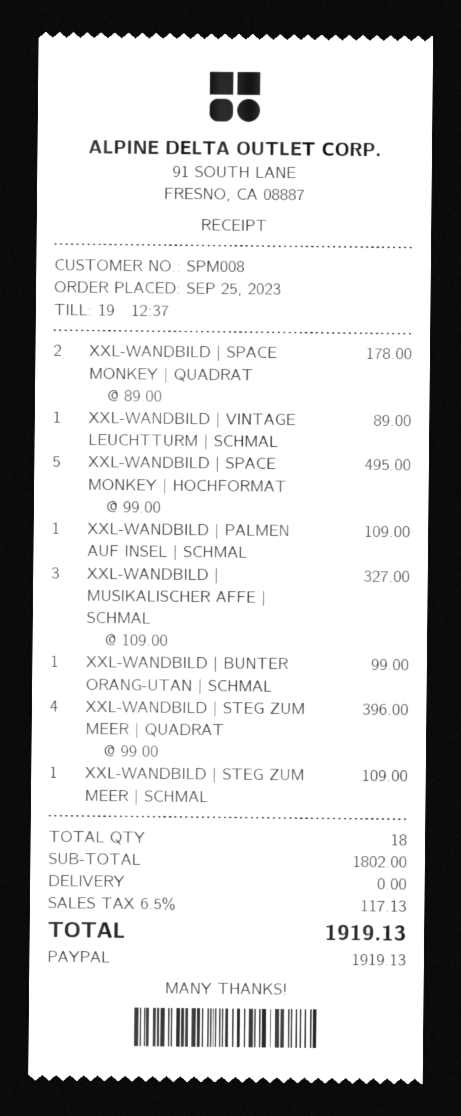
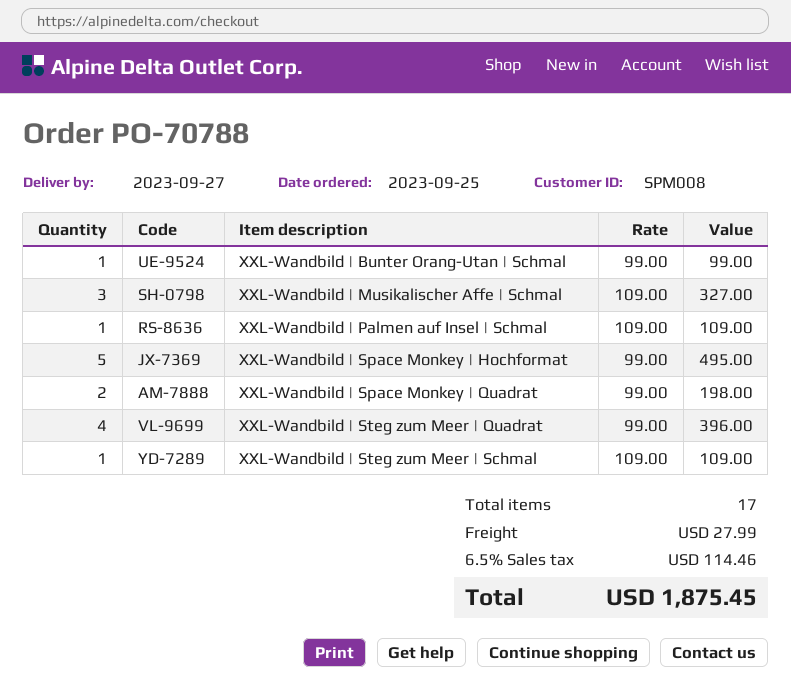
XXL-WANDBILD | SPACE MONKEY | QUADRAT: 2 x 89.00 = 178.00 -> 2 x 99.00 = 198.00
XXL-WANDBILD | VINTAGE LEUCHTTURM | SCHMAL: 1 x 89.00 = 89.00 -> none
total quantity: 18 -> 17
shipping: 0.00 -> 27.99
tax: 6.5% = 117.13 -> 6.5% = 114.46
total: 1919.13 -> 1875.45

